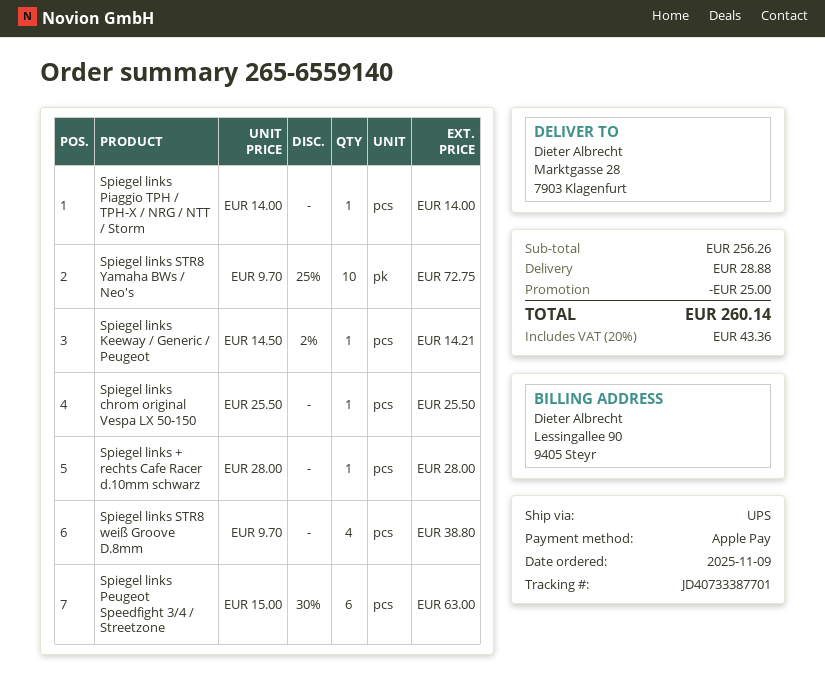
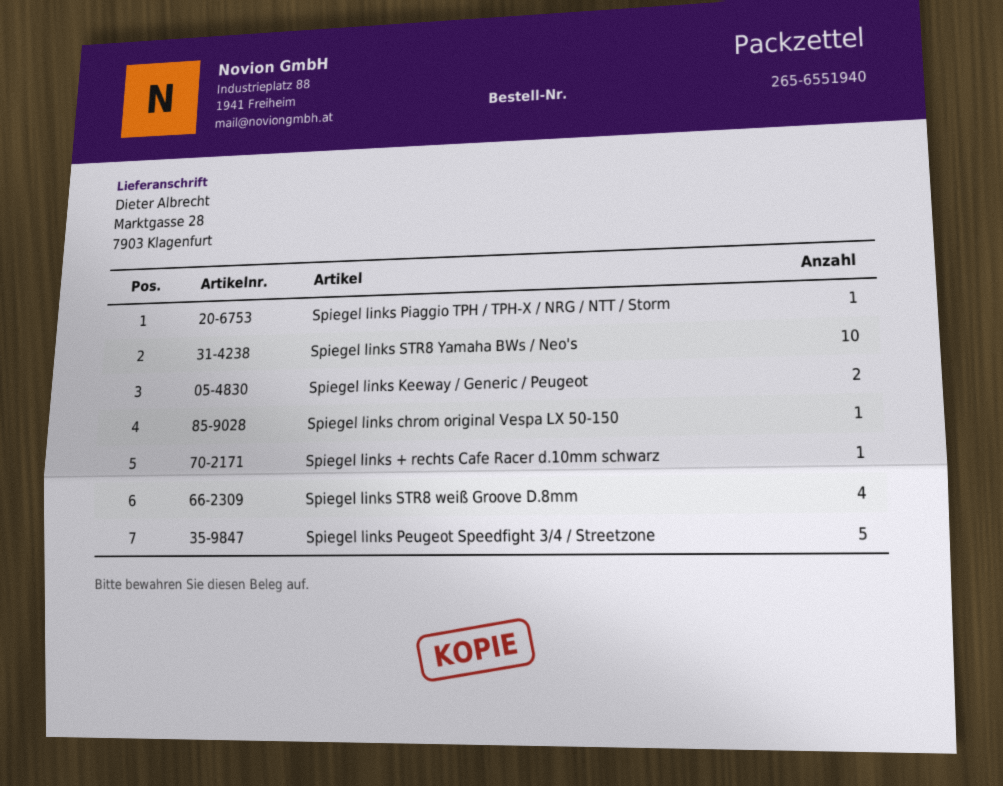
order number: 265-6559140 -> 265-6551940
Spiegel links Keeway / Generic / Peugeot: 1 -> 2
Spiegel links Peugeot Speedfight 3/4 / Streetzone: 6 -> 5

